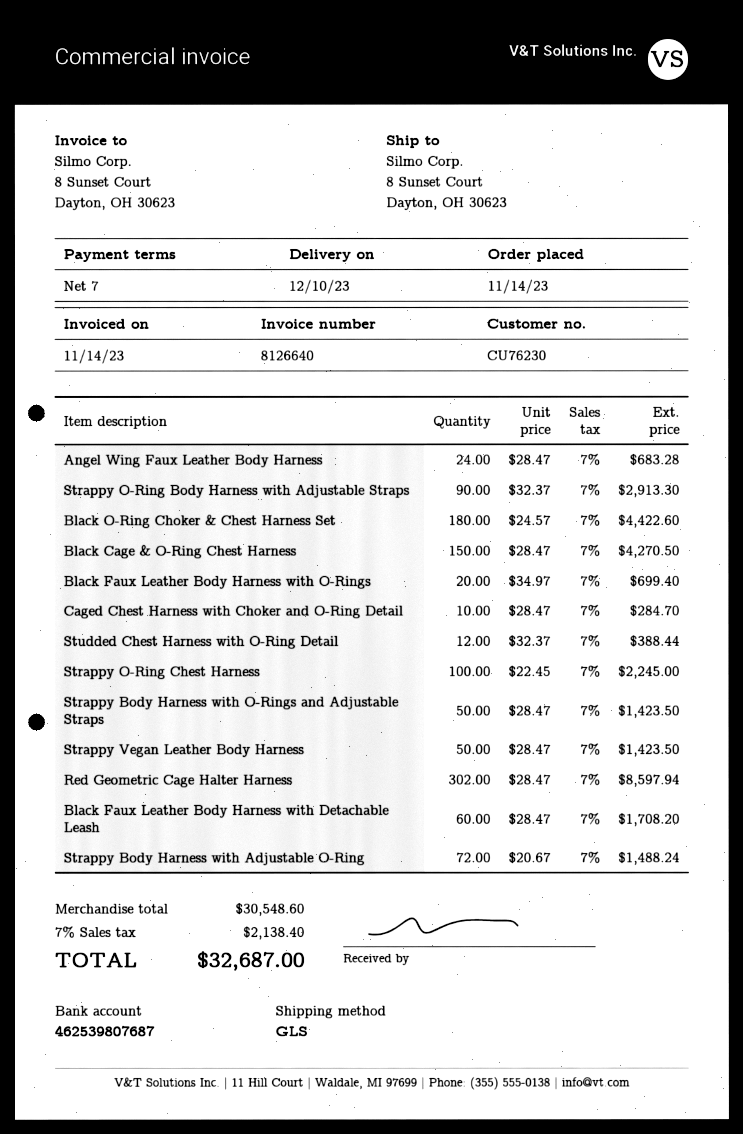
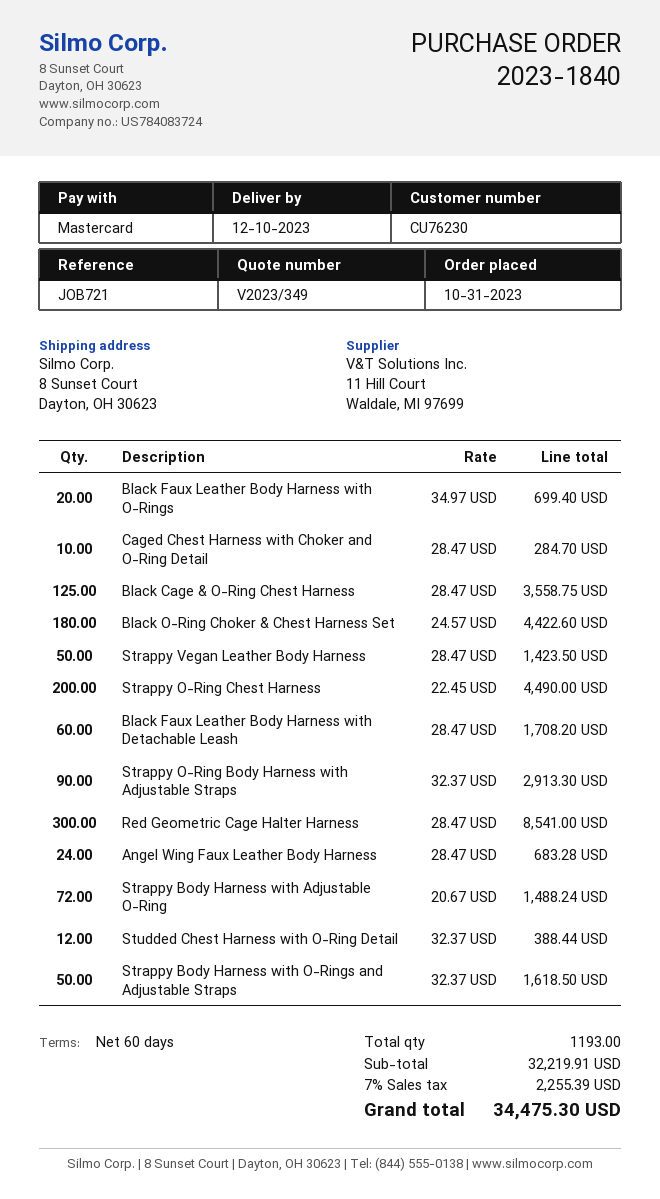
order date: 2023-11-14 -> 2023-10-31
payment terms: 7 days -> 60 days
Black Cage & O-Ring Chest Harness: 150 x 28.47 = 4270.50 -> 125 x 28.47 = 3558.75
Strappy O-Ring Chest Harness: 100 x 22.45 = 2245.00 -> 200 x 22.45 = 4490.00
Strappy Body Harness with O-Rings and Adjustable Straps: 50 x 28.47 = 1423.50 -> 50 x 32.37 = 1618.50
Red Geometric Cage Halter Harness: 302 x 28.47 = 8597.94 -> 300 x 28.47 = 8541.00
subtotal: 30548.60 -> 32219.91
tax: 7% = 2138.40 -> 7% = 2255.39
total: 32687.00 -> 34475.30

